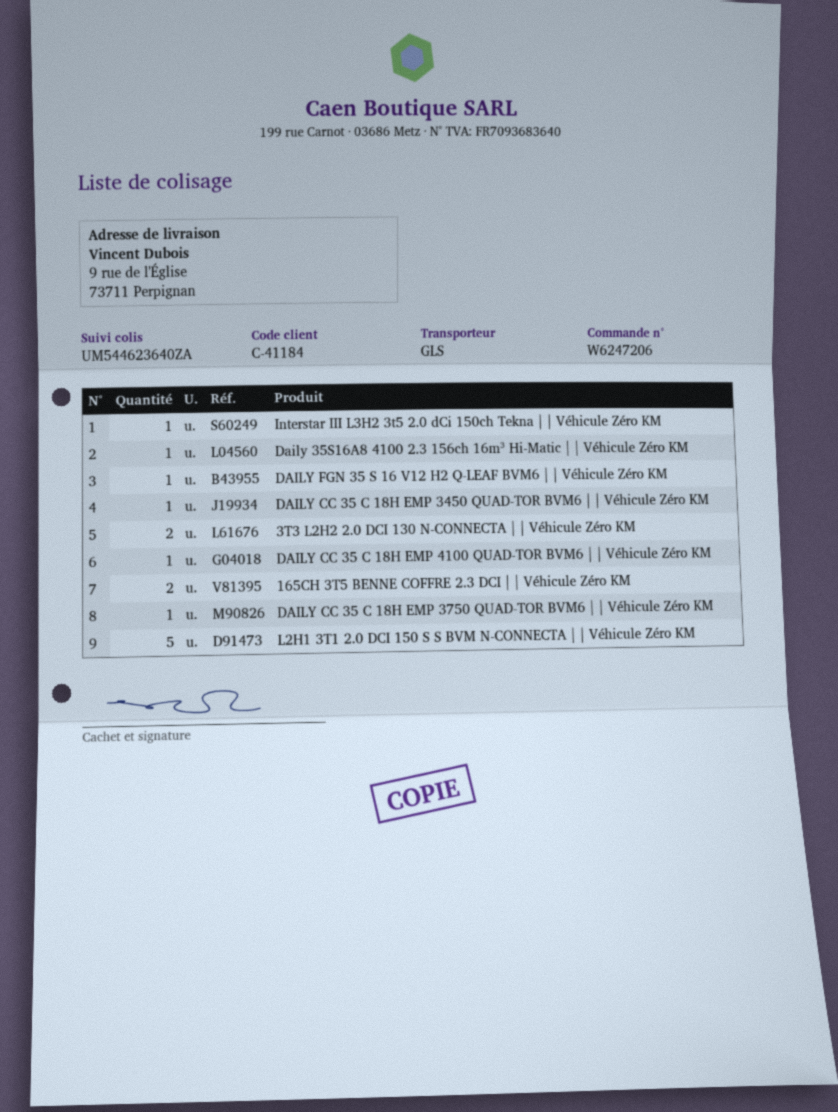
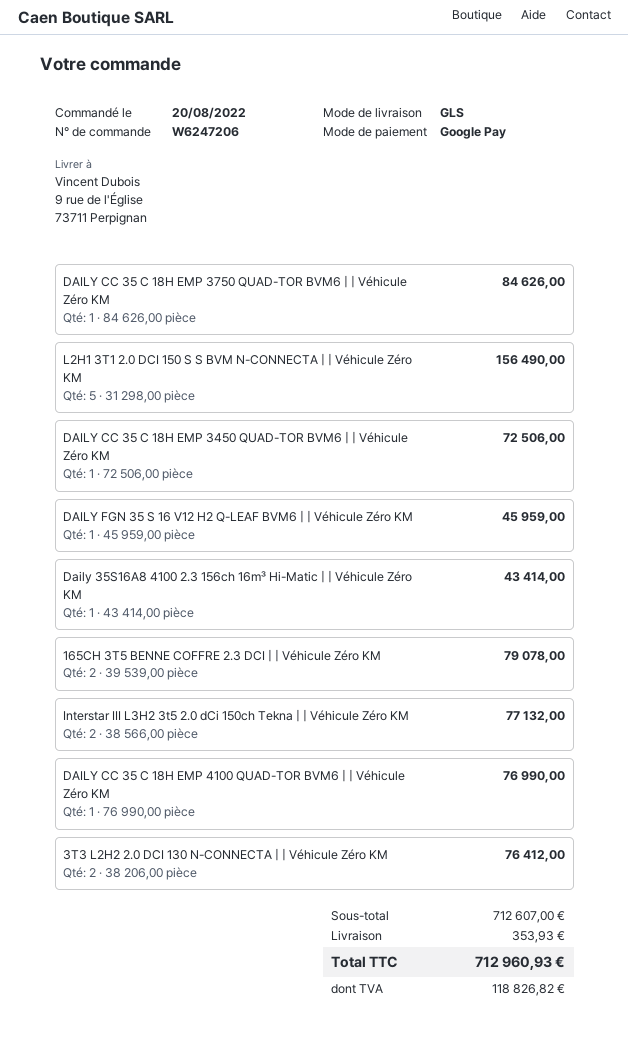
Interstar III L3H2 3t5 2.0 dCi 150ch Tekna | | Véhicule Zéro KM: 1 -> 2

